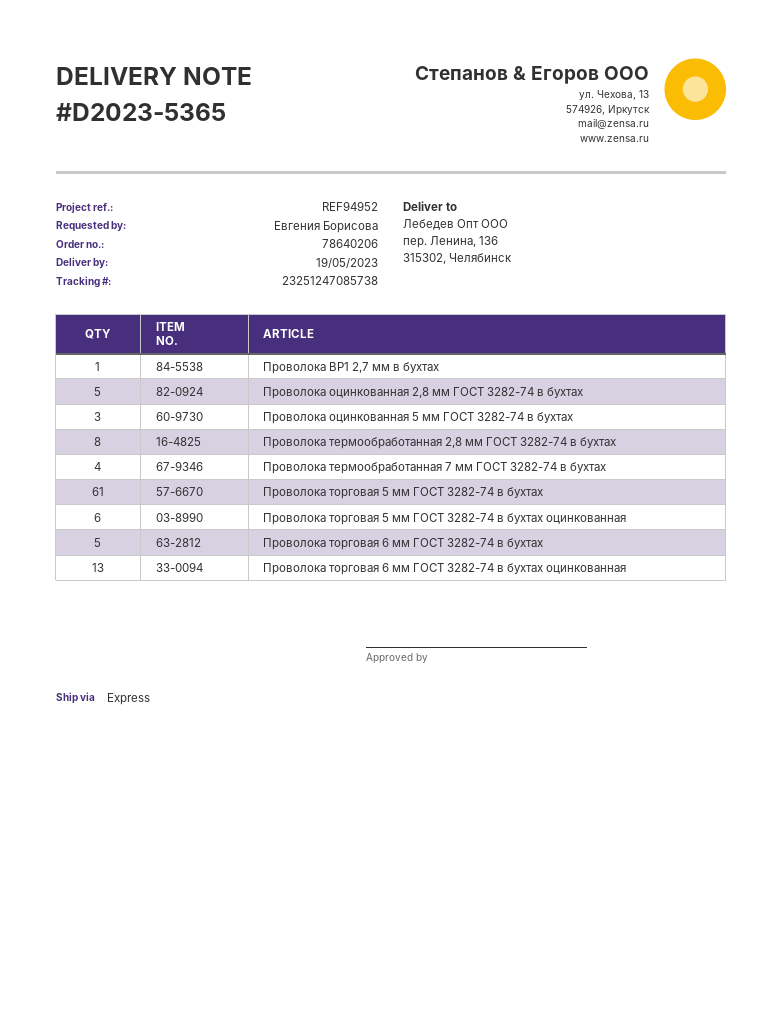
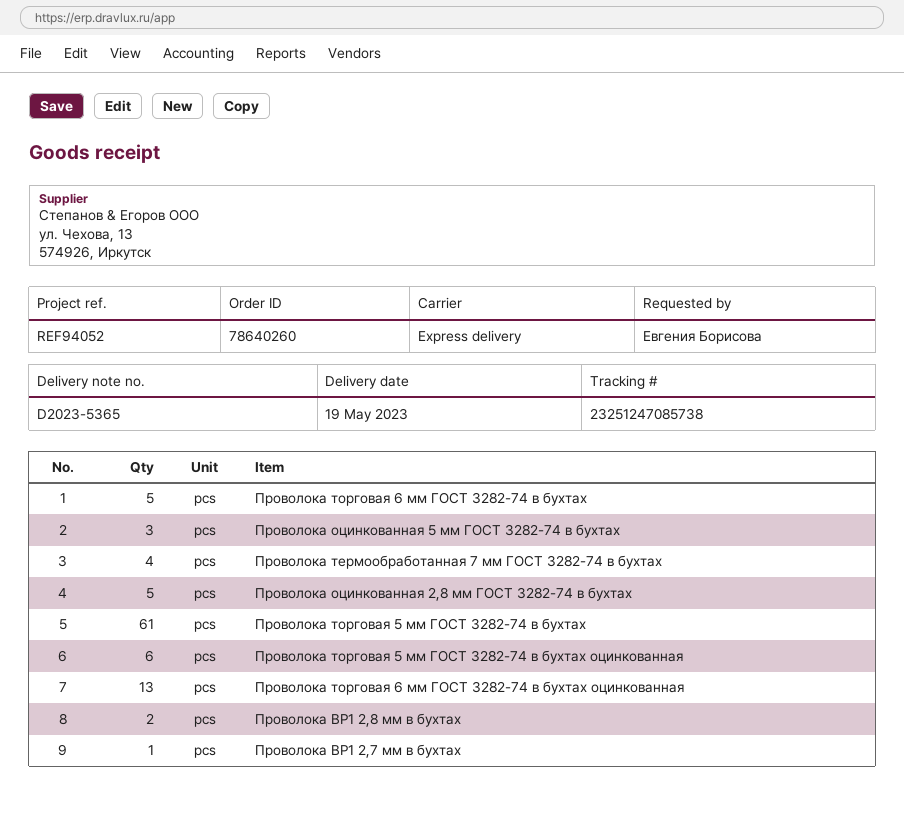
order number: 78640206 -> 78640260
reference: REF94952 -> REF94052
Проволока термообработанная 2,8 мм ГОСТ 3282-74 в бухтах: 8 -> none
Проволока ВР1 2,8 мм в бухтах: none -> 2

